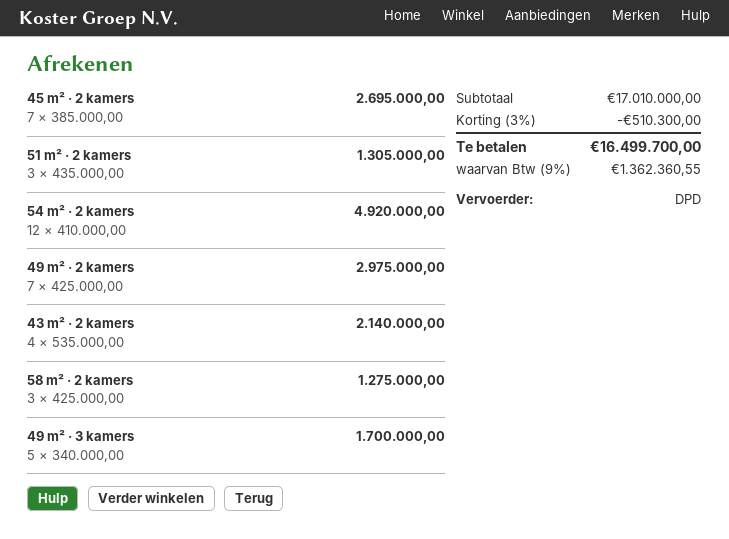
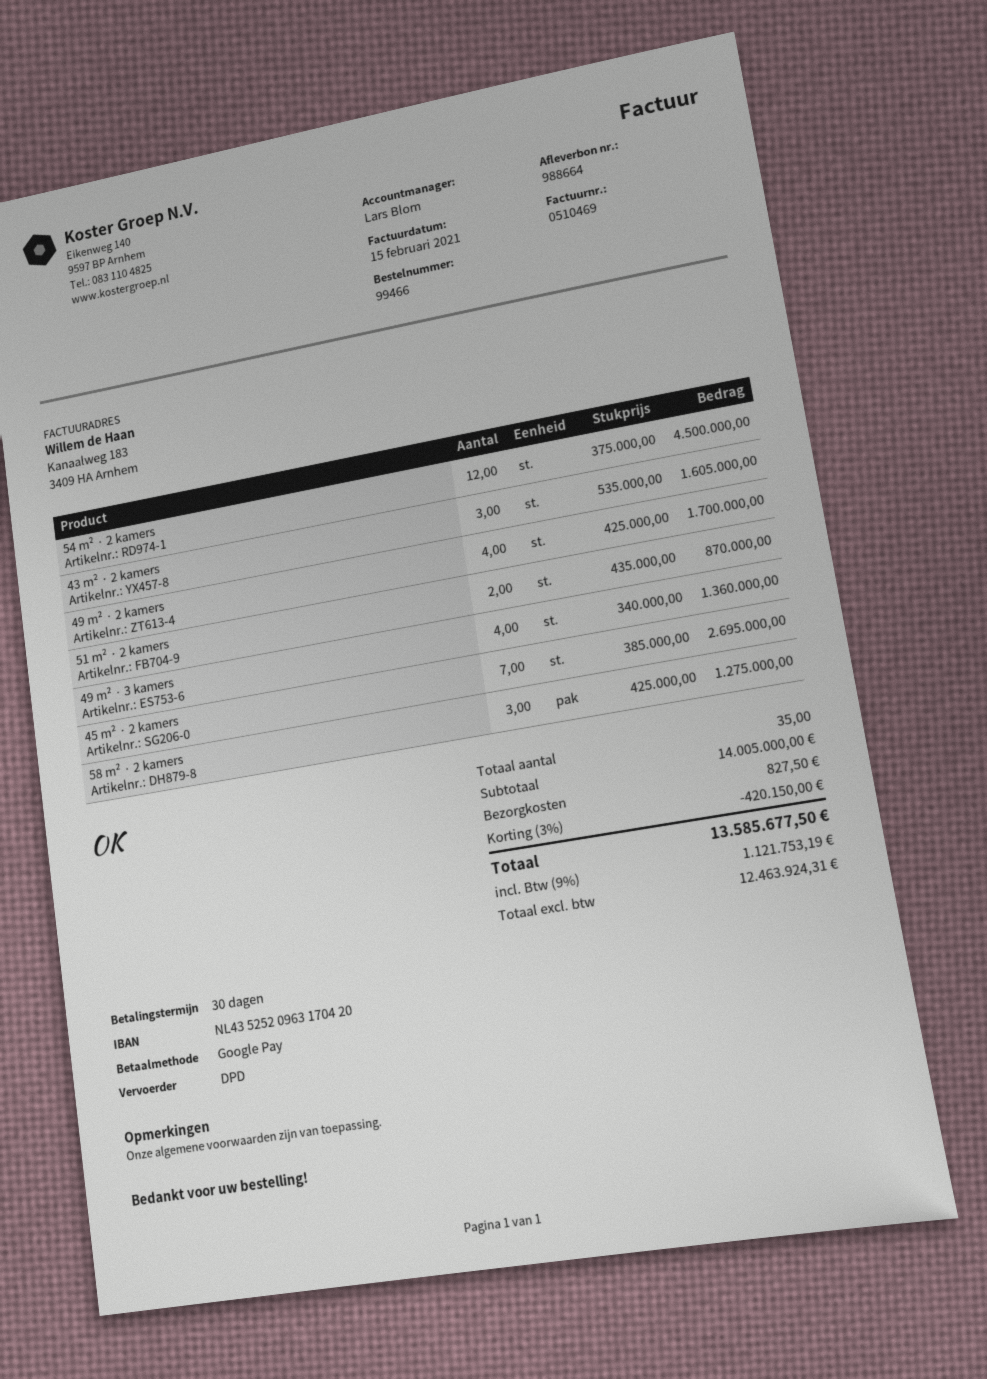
51 m² · 2 kamers: 3 x 435000.00 = 1305000.00 -> 2 x 435000.00 = 870000.00
54 m² · 2 kamers: 12 x 410000.00 = 4920000.00 -> 12 x 375000.00 = 4500000.00
49 m² · 2 kamers: 7 x 425000.00 = 2975000.00 -> 4 x 425000.00 = 1700000.00
43 m² · 2 kamers: 4 x 535000.00 = 2140000.00 -> 3 x 535000.00 = 1605000.00
49 m² · 3 kamers: 5 x 340000.00 = 1700000.00 -> 4 x 340000.00 = 1360000.00
subtotal: 17010000.00 -> 14005000.00
discount: 3% = 510300.00 -> 3% = 420150.00
shipping: none -> 827.50
tax: 9% = 1362360.55 -> 9% = 1121753.19
total: 16499700.00 -> 13585677.50

